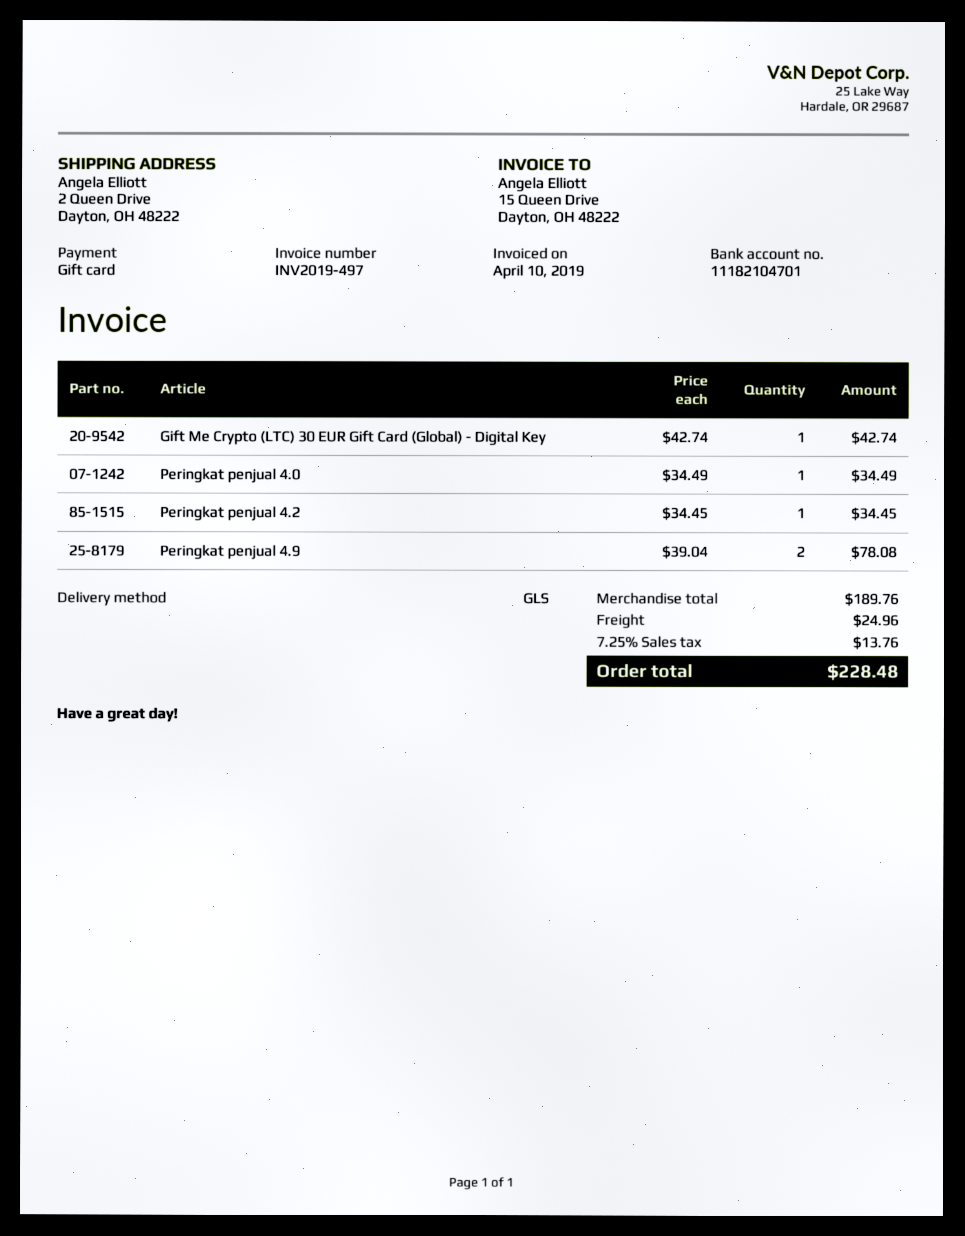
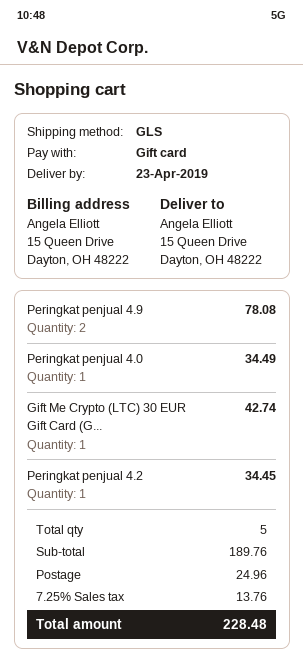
ship to: 2 Queen Drive, Dayton, OH 48222 -> 15 Queen Drive, Dayton, OH 48222

